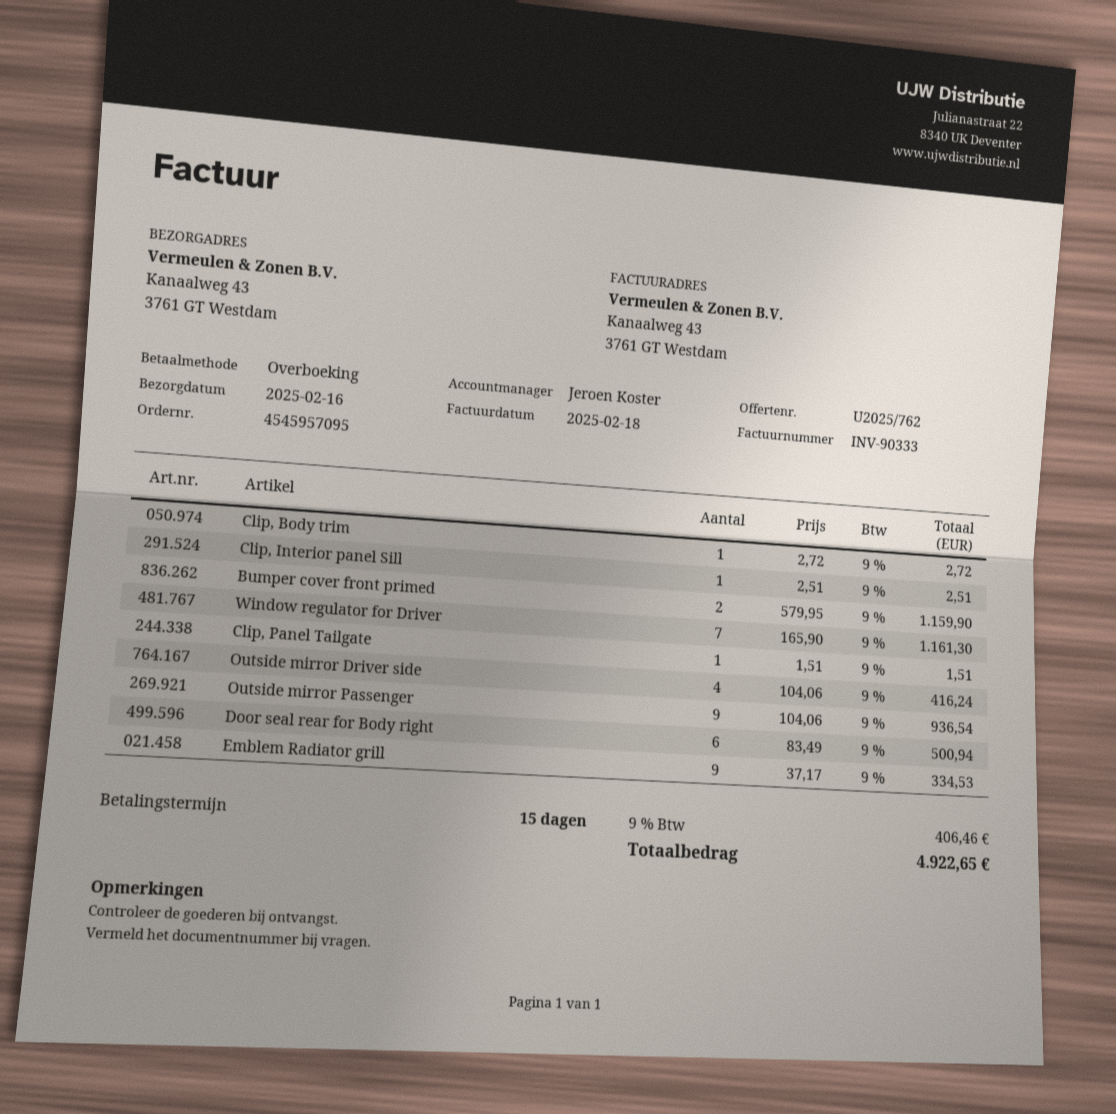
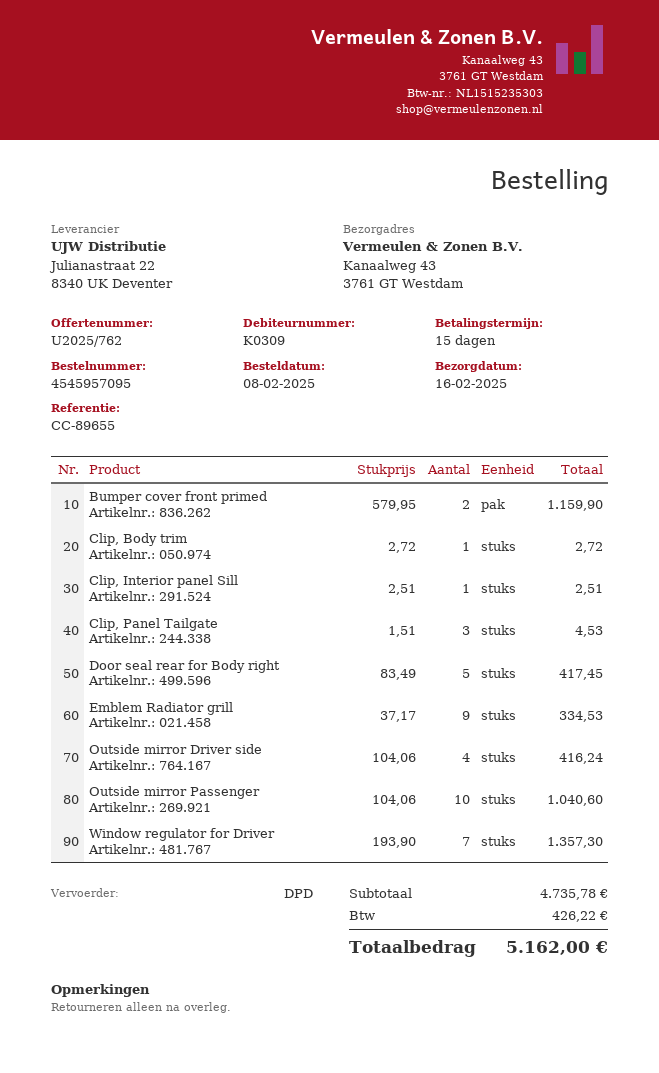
Window regulator for Driver: 7 x 165.90 = 1161.30 -> 7 x 193.90 = 1357.30
Clip, Panel Tailgate: 1 x 1.51 = 1.51 -> 3 x 1.51 = 4.53
Outside mirror Passenger: 9 x 104.06 = 936.54 -> 10 x 104.06 = 1040.60
Door seal rear for Body right: 6 x 83.49 = 500.94 -> 5 x 83.49 = 417.45
tax: 406.46 -> 426.22
total: 4922.65 -> 5162.00

